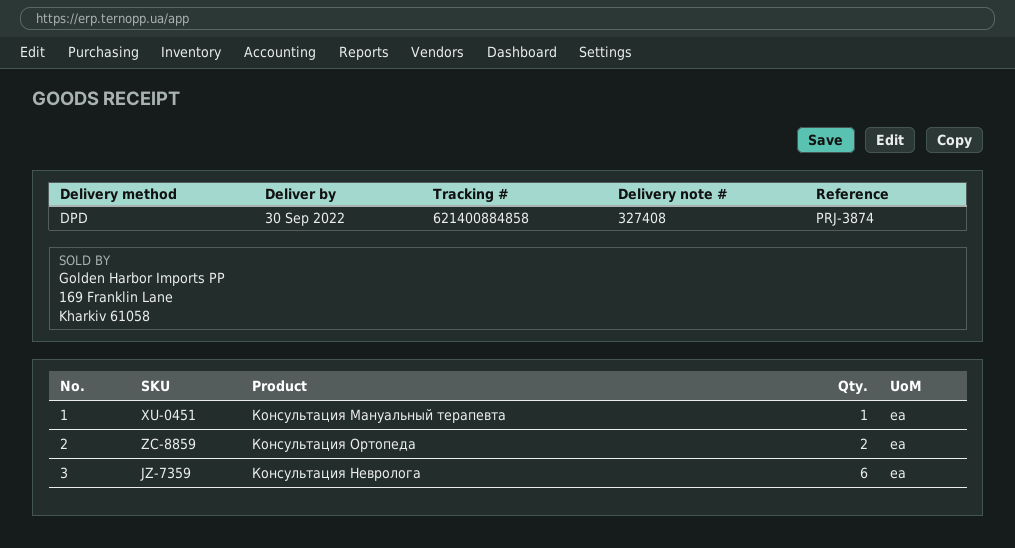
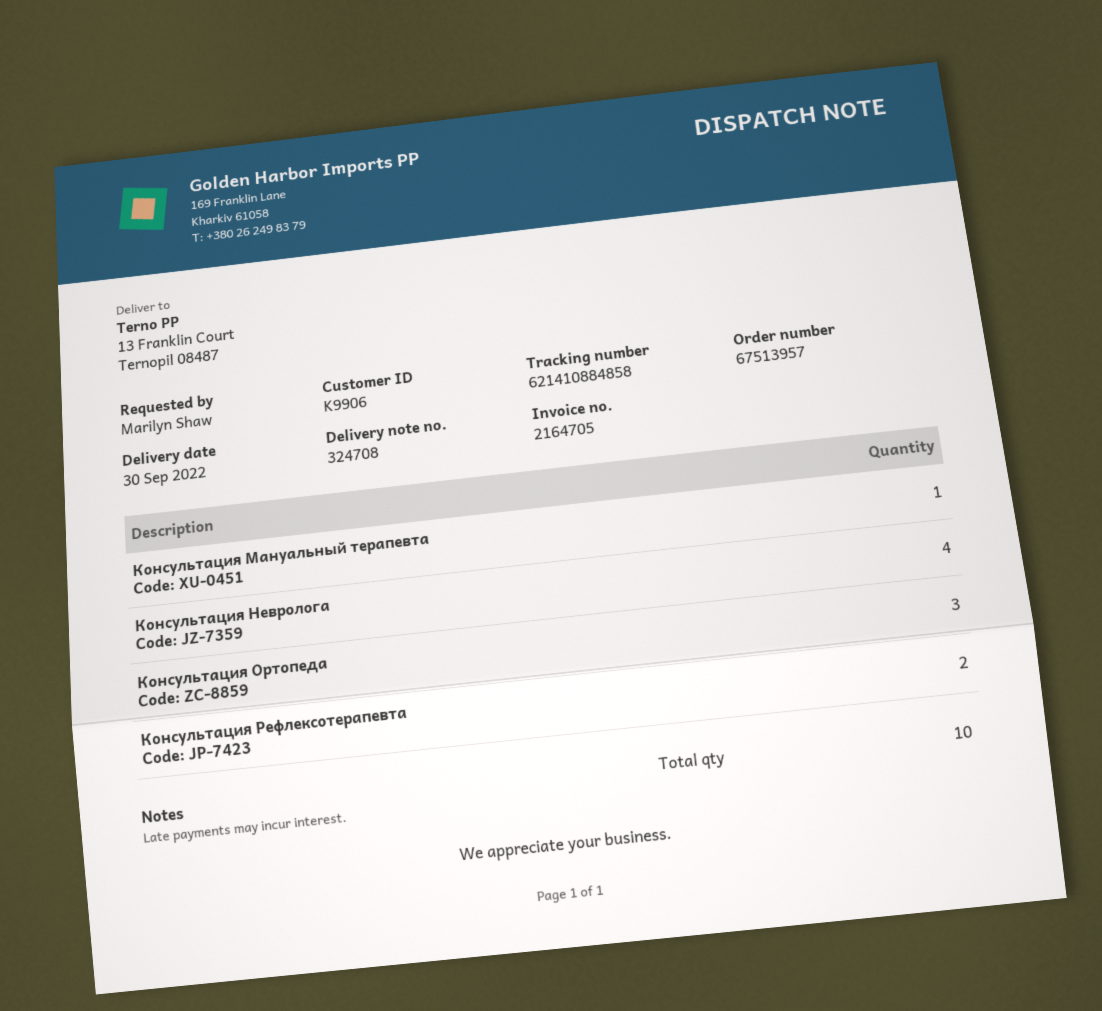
delivery note number: 327408 -> 324708
tracking number: 621400884858 -> 621410884858
Консультация Ортопеда: 2 -> 3
Консультация Невролога: 6 -> 4
Консультация Рефлексотерапевта: none -> 2

